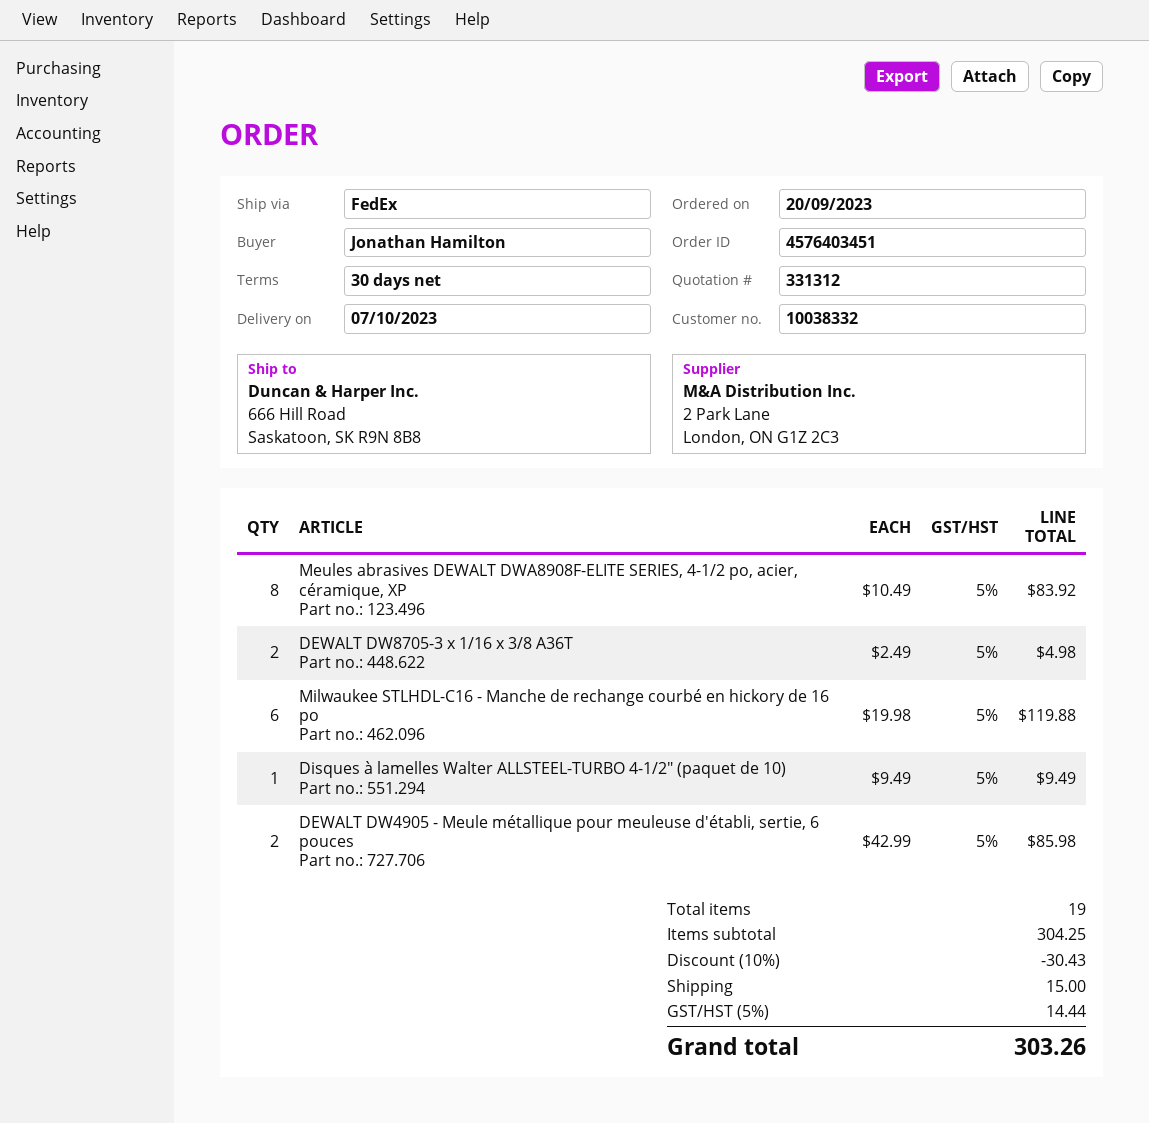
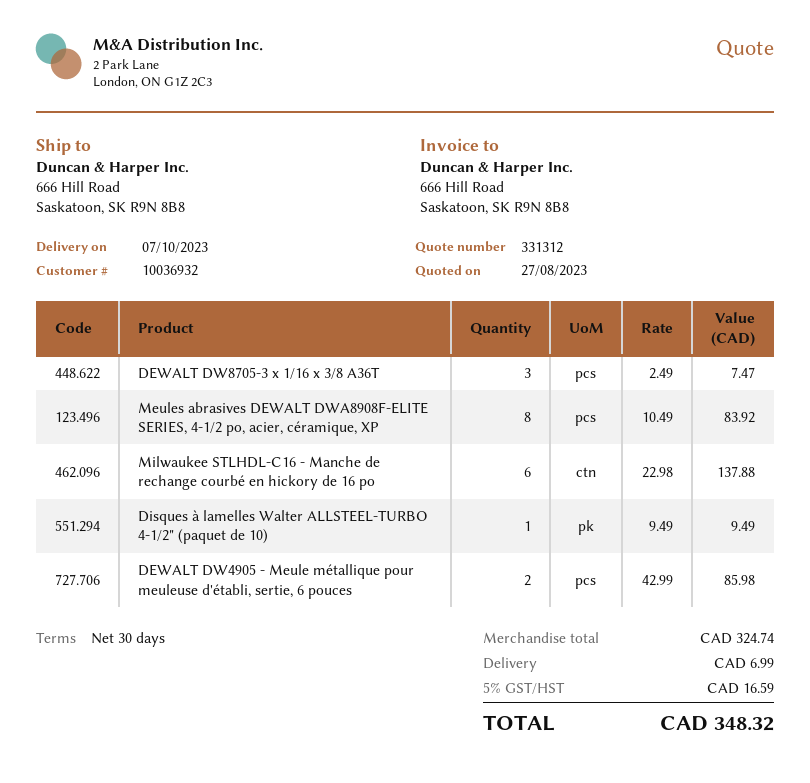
customer number: 10038332 -> 10036932
DEWALT DW8705-3 x 1/16 x 3/8 A36T: 2 x 2.49 = 4.98 -> 3 x 2.49 = 7.47
Milwaukee STLHDL-C16 - Manche de rechange courbé en hickory de 16 po: 6 x 19.98 = 119.88 -> 6 x 22.98 = 137.88
subtotal: 304.25 -> 324.74
discount: 10% = 30.43 -> none
shipping: 15.00 -> 6.99
tax: 5% = 14.44 -> 5% = 16.59
total: 303.26 -> 348.32

